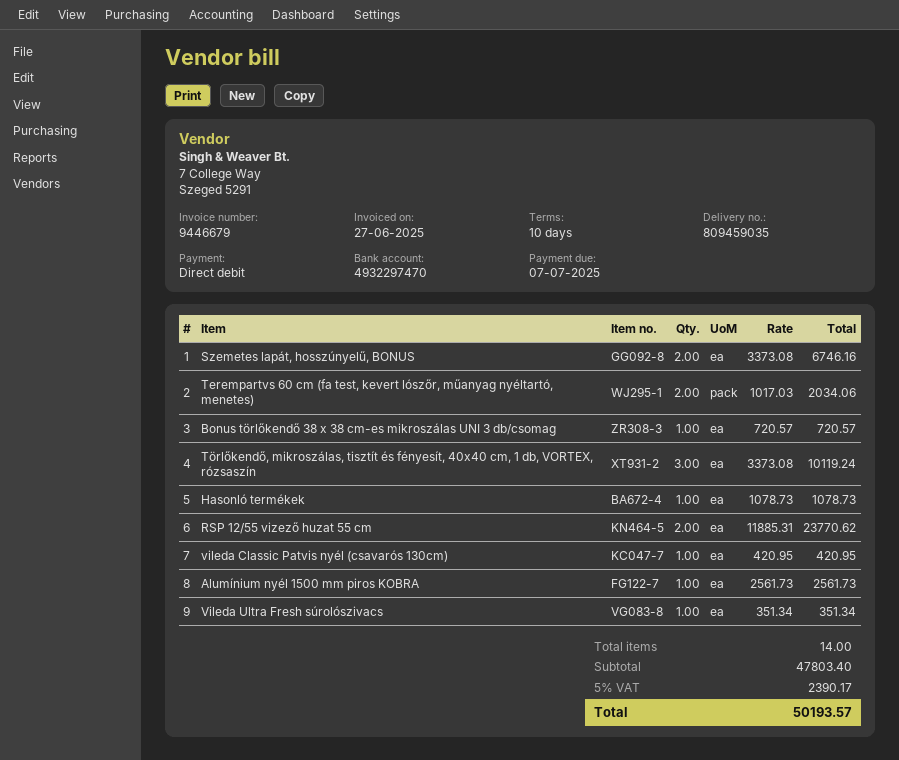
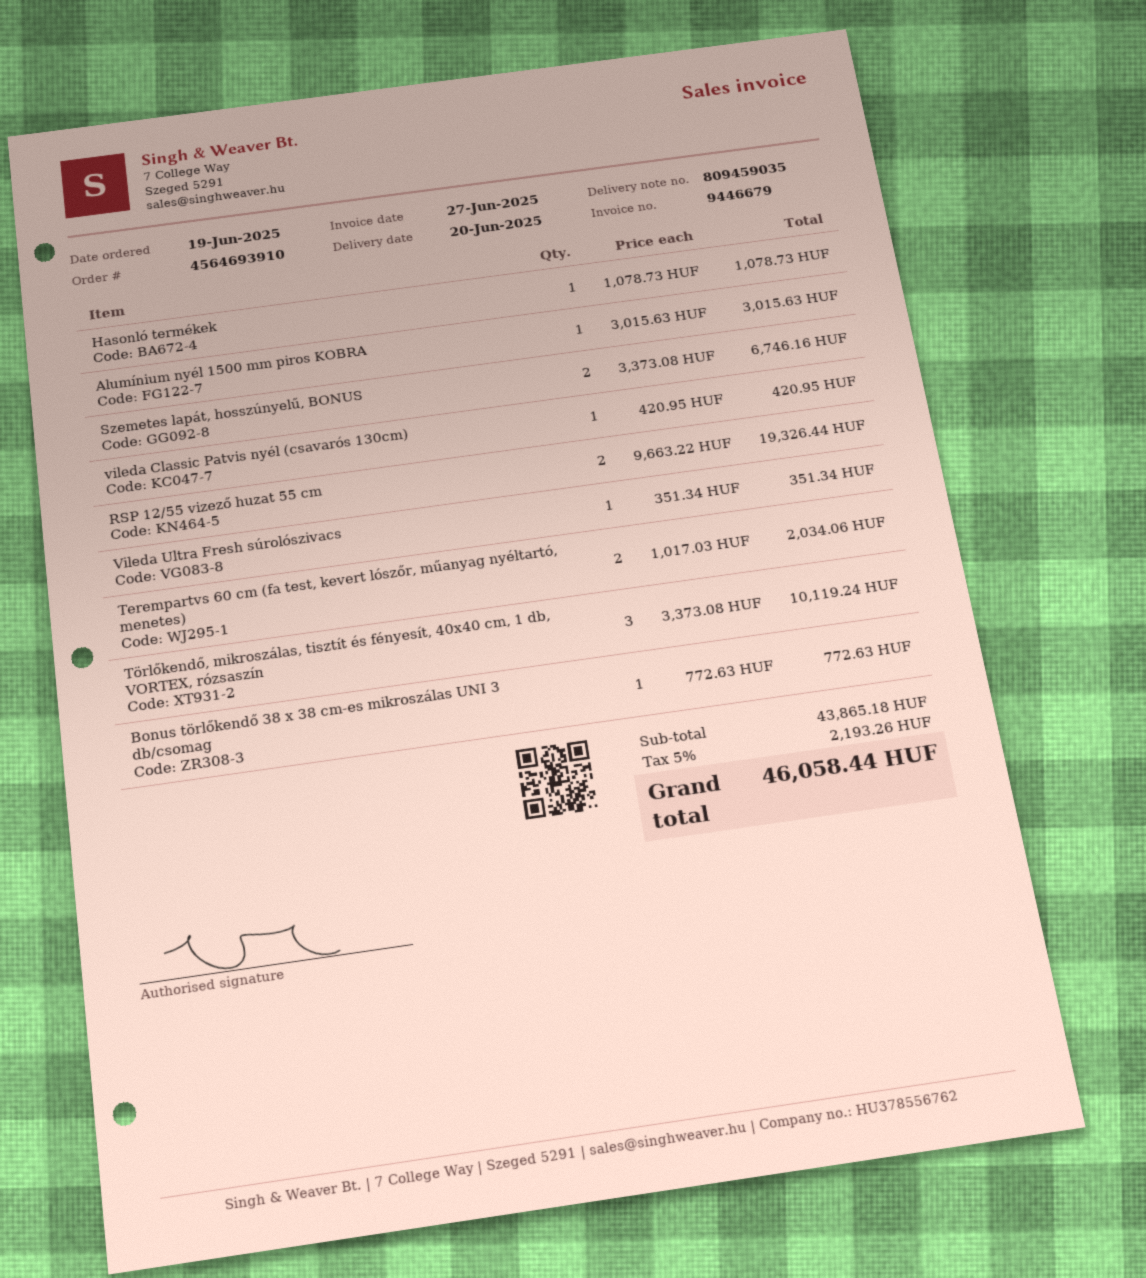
Bonus törlőkendő 38 x 38 cm-es mikroszálas UNI 3 db/csomag: 1 x 720.57 = 720.57 -> 1 x 772.63 = 772.63
RSP 12/55 vizező huzat 55 cm: 2 x 11885.31 = 23770.62 -> 2 x 9663.22 = 19326.44
Alumínium nyél 1500 mm piros KOBRA: 1 x 2561.73 = 2561.73 -> 1 x 3015.63 = 3015.63
subtotal: 47803.40 -> 43865.18
tax: 5% = 2390.17 -> 5% = 2193.26
total: 50193.57 -> 46058.44

